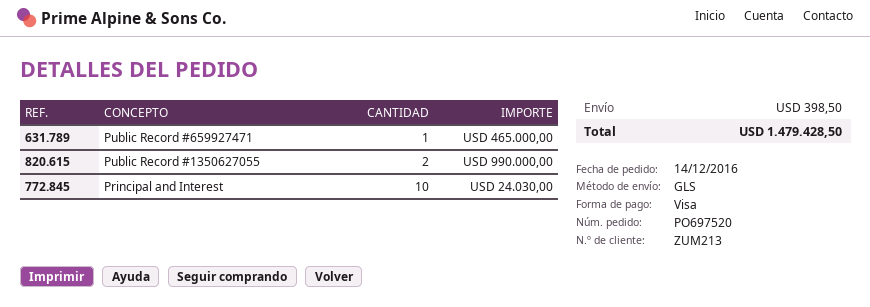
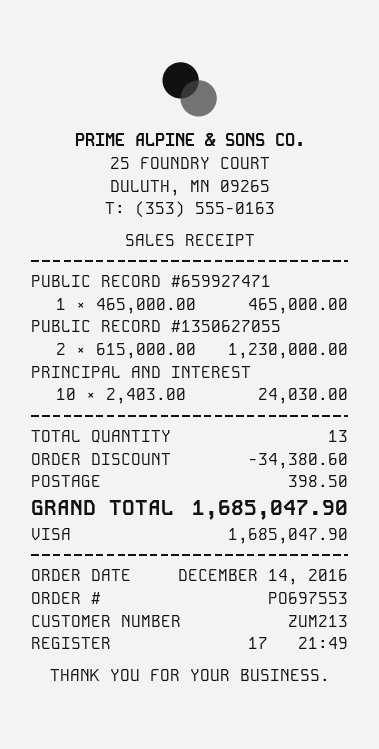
order number: PO697520 -> PO697553
Public Record #1350627055: 2 for 990000.00 -> 2 for 1230000.00
discount: none -> 34380.60
total: 1479428.50 -> 1685047.90

